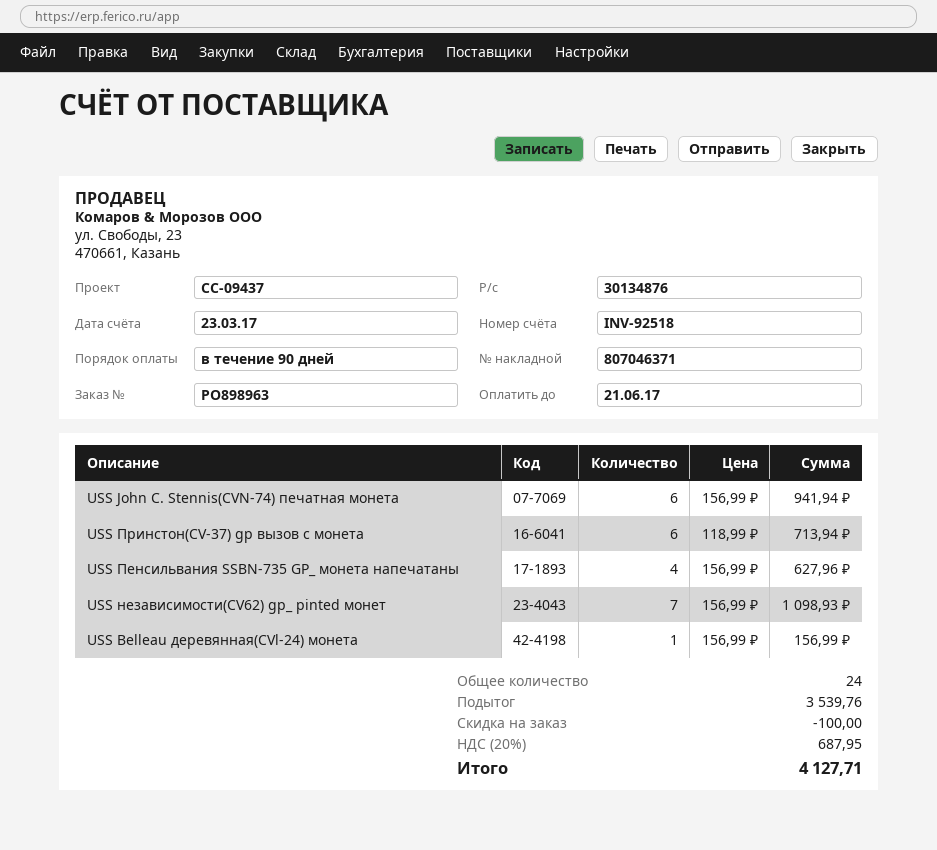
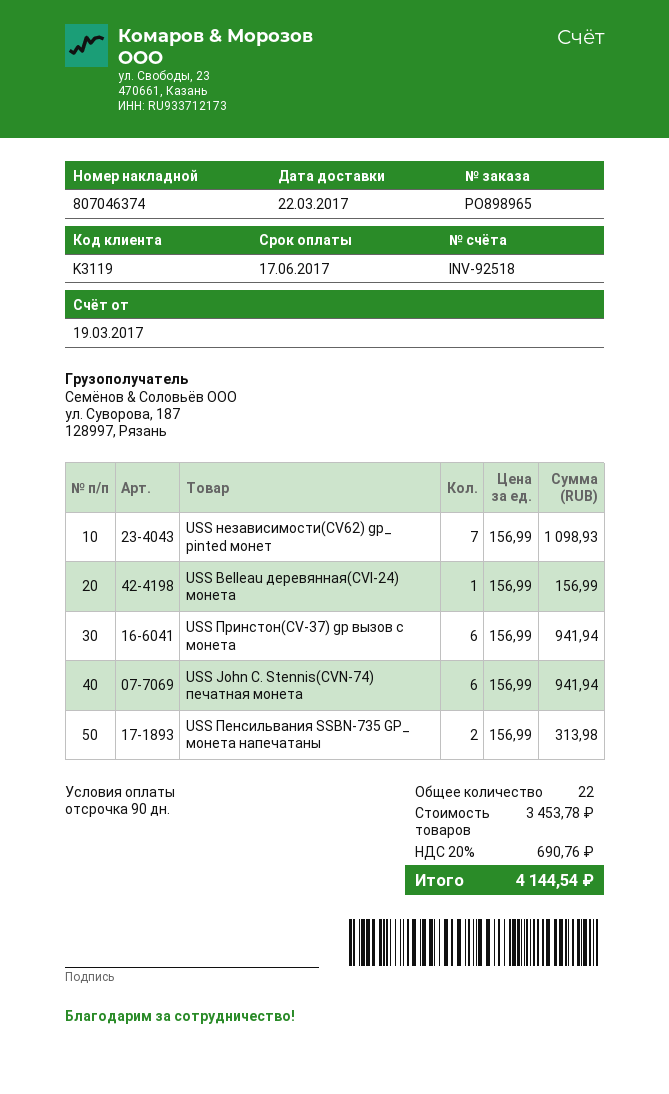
order number: PO898963 -> PO898965
delivery note number: 807046371 -> 807046374
invoice date: 2017-03-23 -> 2017-03-19
due date: 2017-06-21 -> 2017-06-17
USS Принстон(CV-37) gp вызов с монета: 6 x 118.99 = 713.94 -> 6 x 156.99 = 941.94
USS Пенсильвания SSBN-735 GP_ монета напечатаны: 4 x 156.99 = 627.96 -> 2 x 156.99 = 313.98
total quantity: 24 -> 22
subtotal: 3539.76 -> 3453.78
discount: 100.00 -> none
tax: 20% = 687.95 -> 20% = 690.76
total: 4127.71 -> 4144.54

